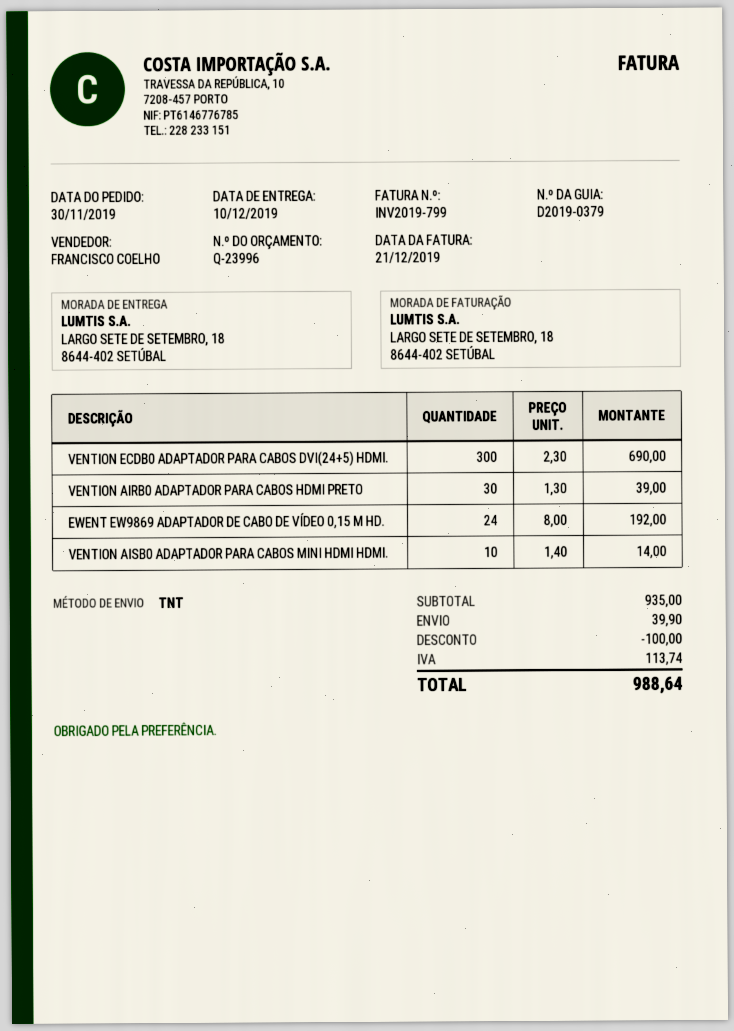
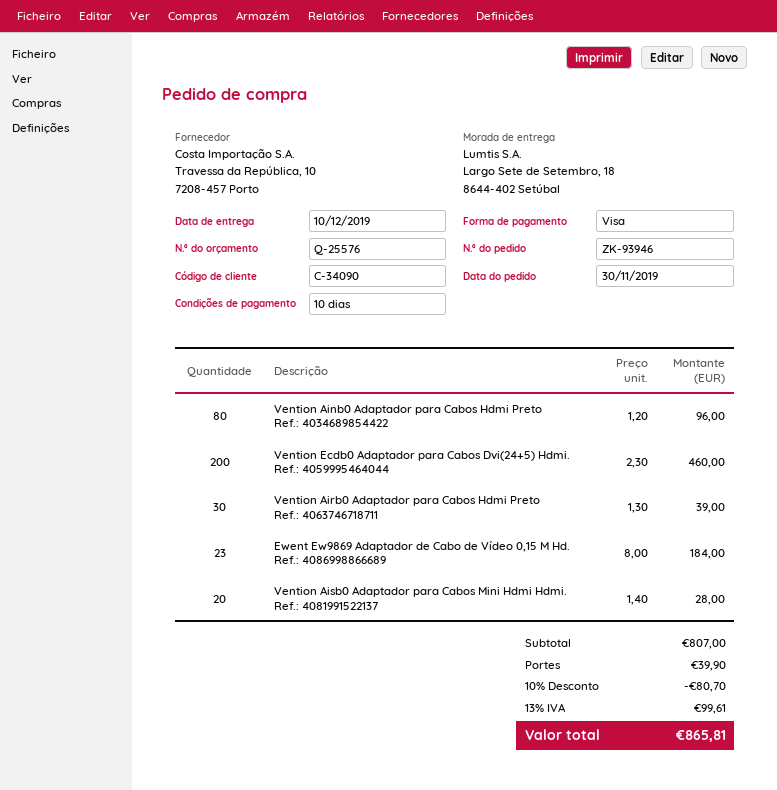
quote number: Q-23996 -> Q-25576
VENTION ECDB0 ADAPTADOR PARA CABOS DVI(24+5) HDMI.: 300 x 2.30 = 690.00 -> 200 x 2.30 = 460.00
EWENT EW9869 ADAPTADOR DE CABO DE VÍDEO 0,15 M HD.: 24 x 8.00 = 192.00 -> 23 x 8.00 = 184.00
VENTION AISB0 ADAPTADOR PARA CABOS MINI HDMI HDMI.: 10 x 1.40 = 14.00 -> 20 x 1.40 = 28.00
Vention Ainb0 Adaptador para Cabos Hdmi Preto: none -> 80 x 1.20 = 96.00
subtotal: 935.00 -> 807.00
discount: 100.00 -> 80.70
tax: 113.74 -> 99.61
total: 988.64 -> 865.81

